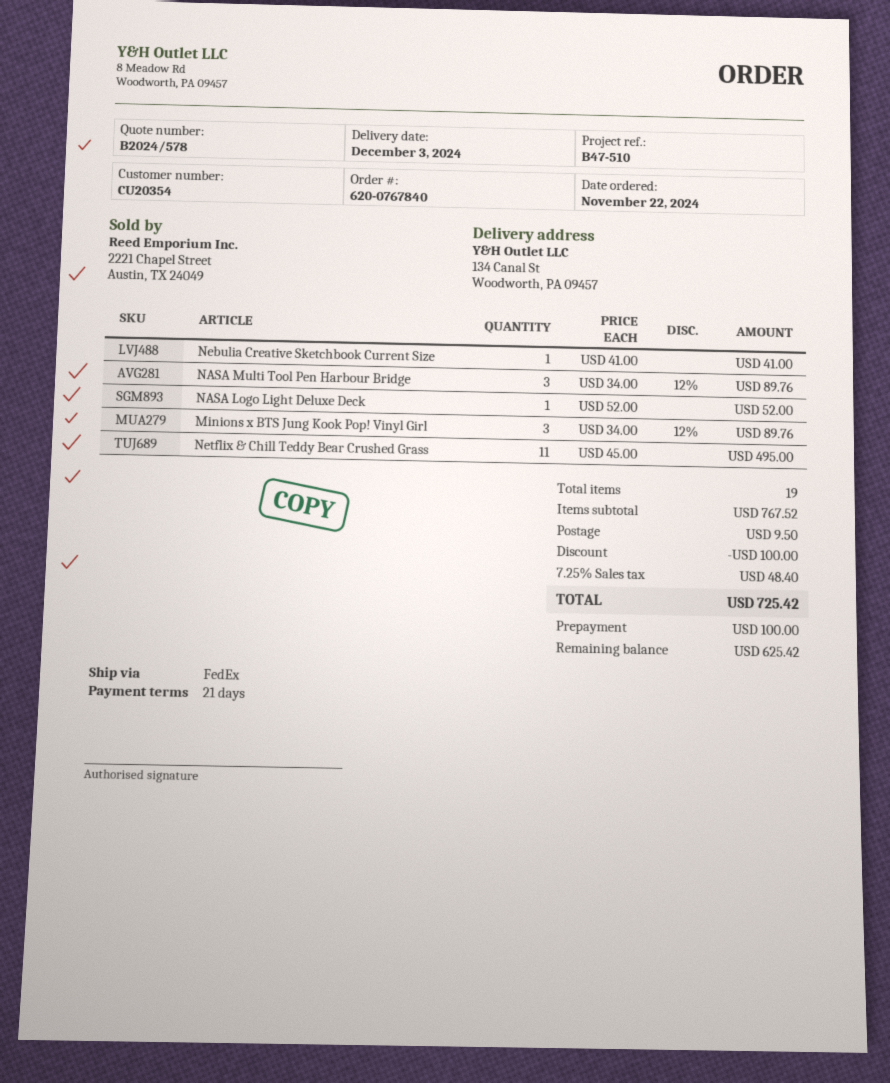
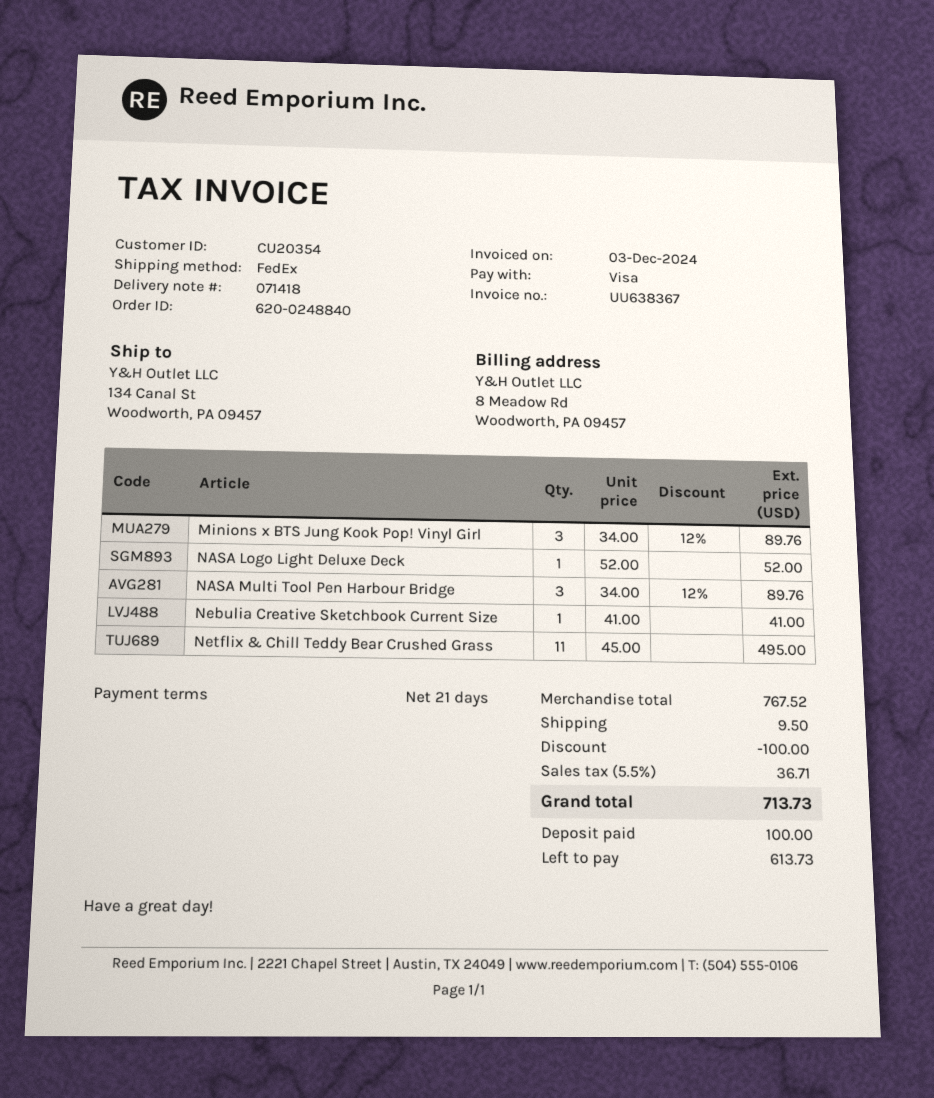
order number: 620-0767840 -> 620-0248840
tax: 7.25% = 48.40 -> 5.5% = 36.71
total: 725.42 -> 713.73
balance: 625.42 -> 613.73

